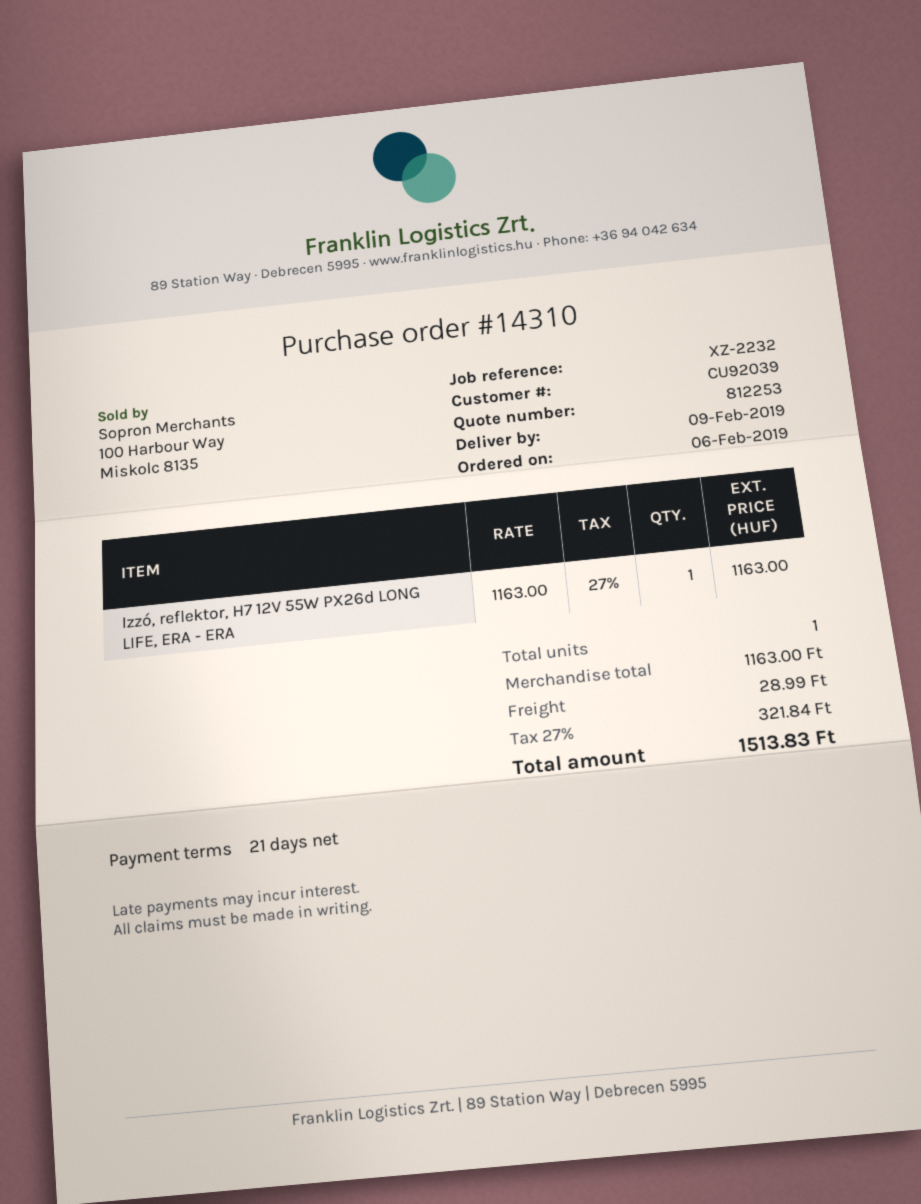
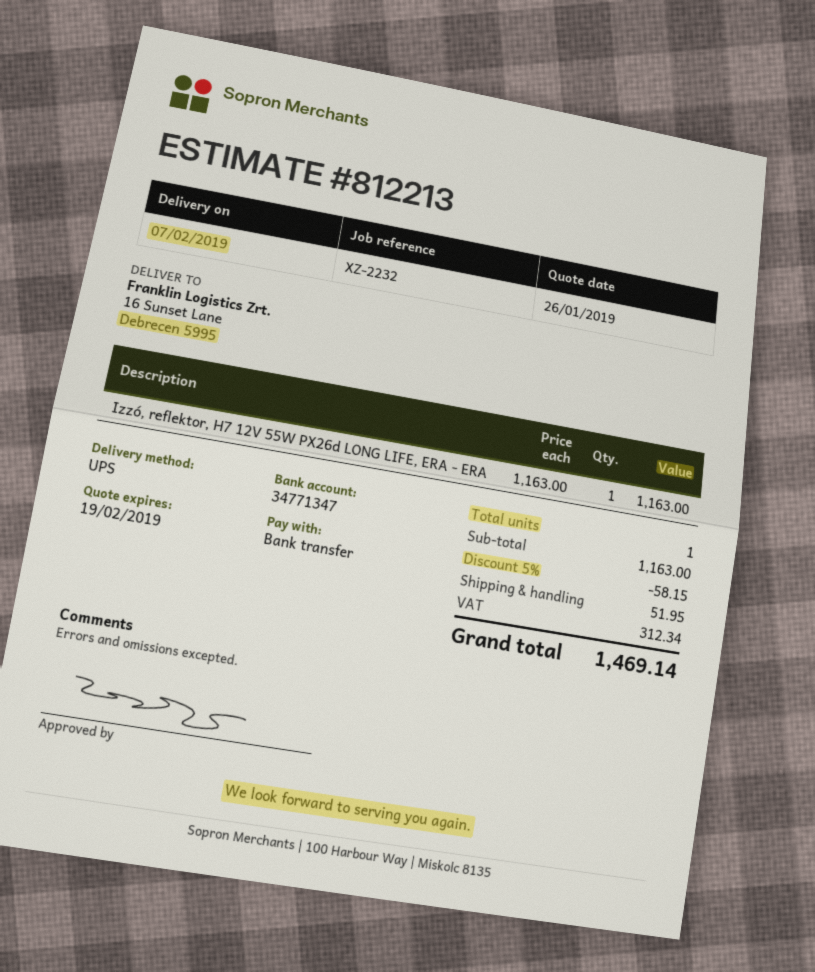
quote number: 812253 -> 812213
delivery date: 2019-02-09 -> 2019-02-07
discount: none -> 5% = 58.15
shipping: 28.99 -> 51.95
tax: 321.84 -> 312.34
total: 1513.83 -> 1469.14

